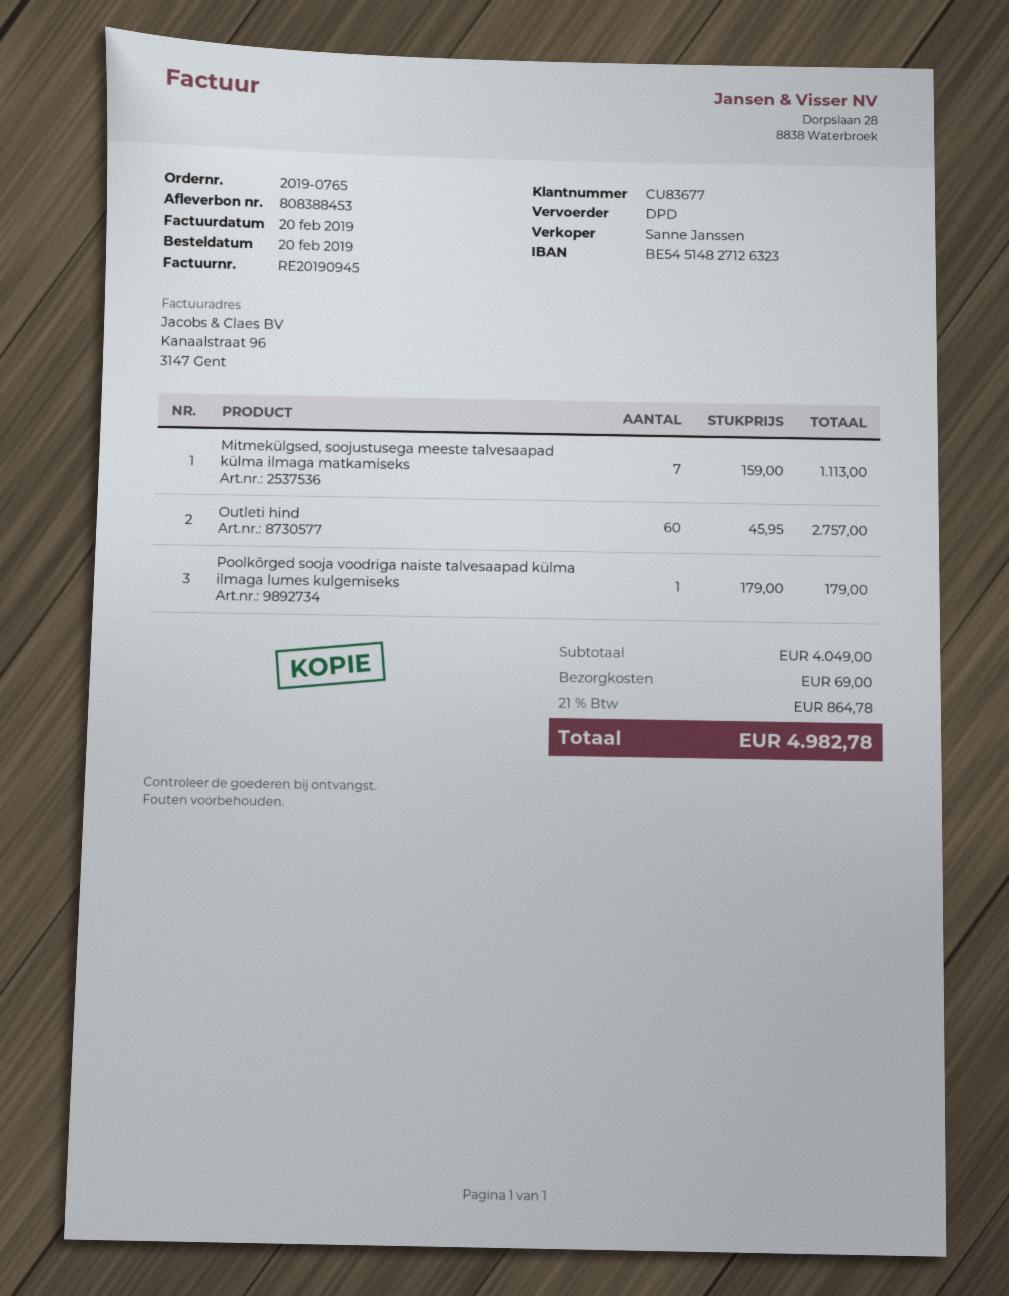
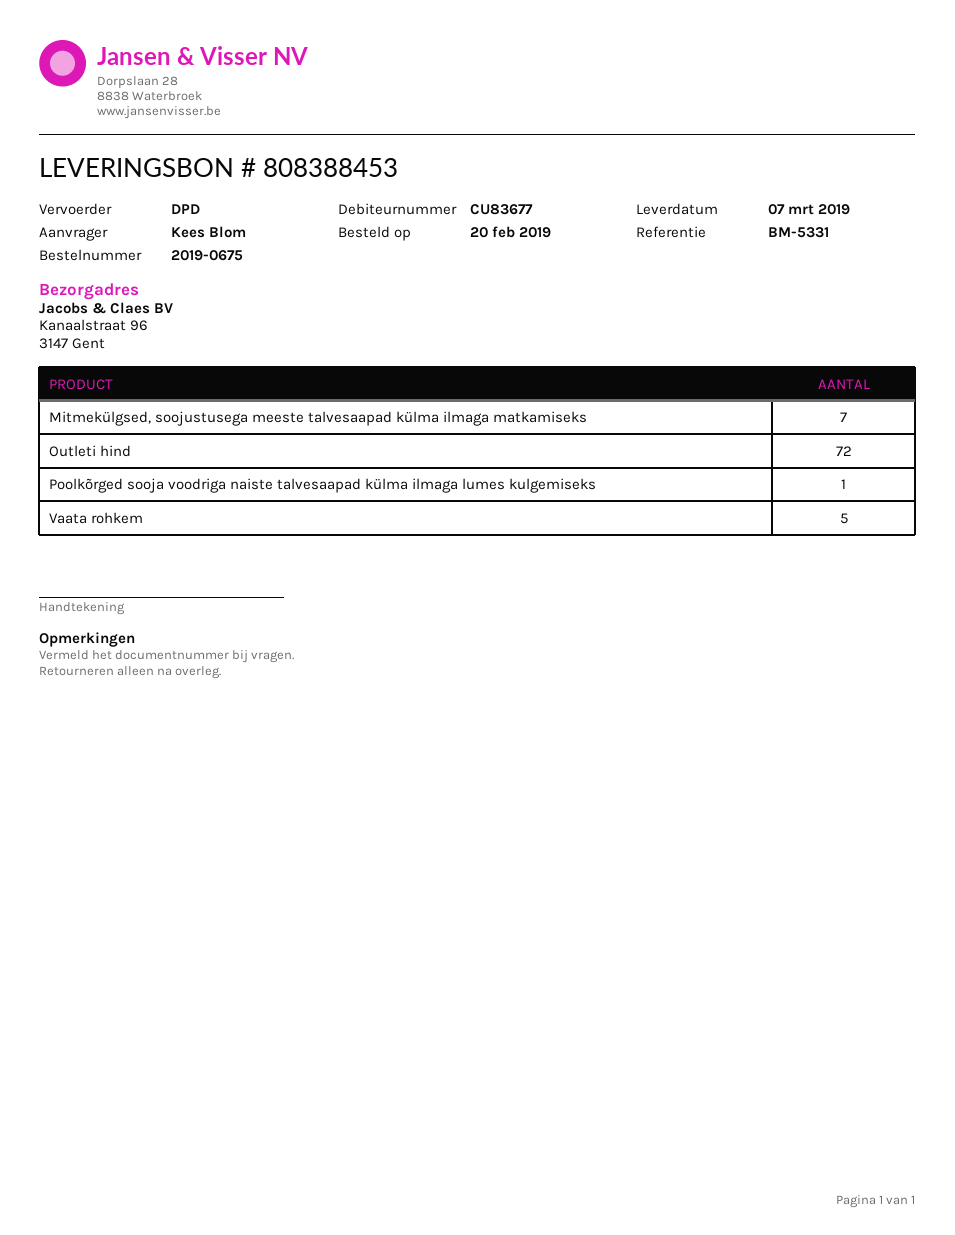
order number: 2019-0765 -> 2019-0675
Outleti hind: 60 -> 72
Vaata rohkem: none -> 5

